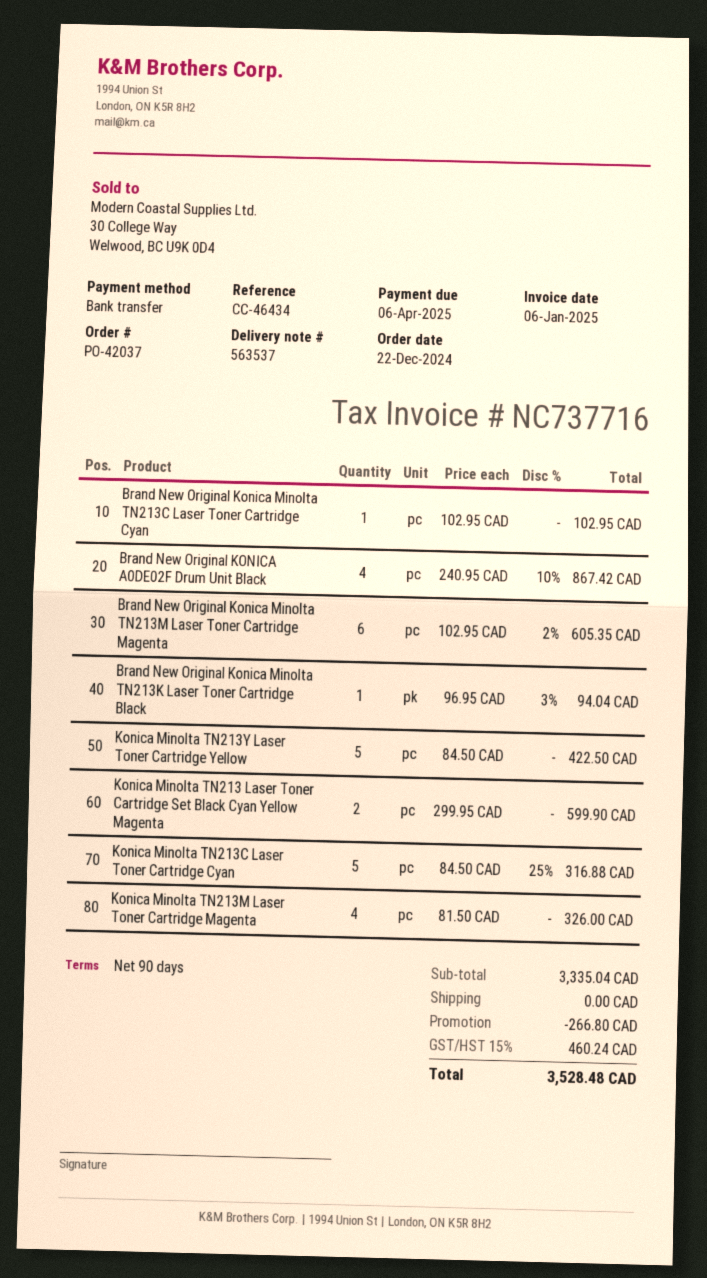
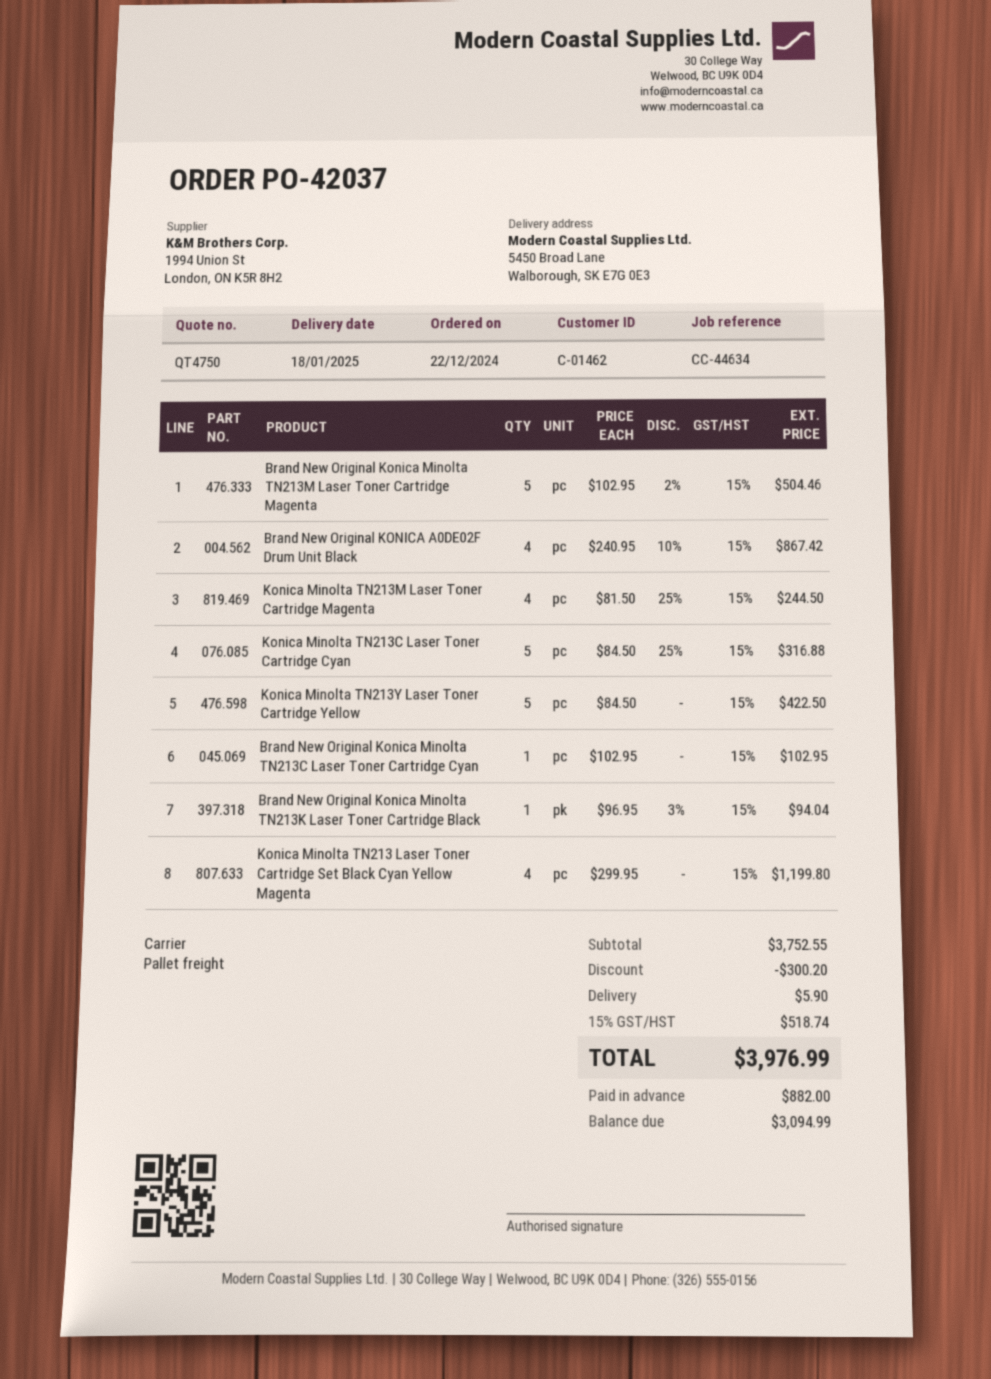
reference: CC-46434 -> CC-44634
Brand New Original Konica Minolta TN213M Laser Toner Cartridge Magenta: 6 x 102.95 - 2% = 605.35 -> 5 x 102.95 - 2% = 504.46
Konica Minolta TN213 Laser Toner Cartridge Set Black Cyan Yellow Magenta: 2 x 299.95 = 599.90 -> 4 x 299.95 = 1199.80
Konica Minolta TN213M Laser Toner Cartridge Magenta: 4 x 81.50 = 326.00 -> 4 x 81.50 - 25% = 244.50
subtotal: 3335.04 -> 3752.55
discount: 266.80 -> 300.20
shipping: 0.00 -> 5.90
tax: 15% = 460.24 -> 15% = 518.74
total: 3528.48 -> 3976.99

